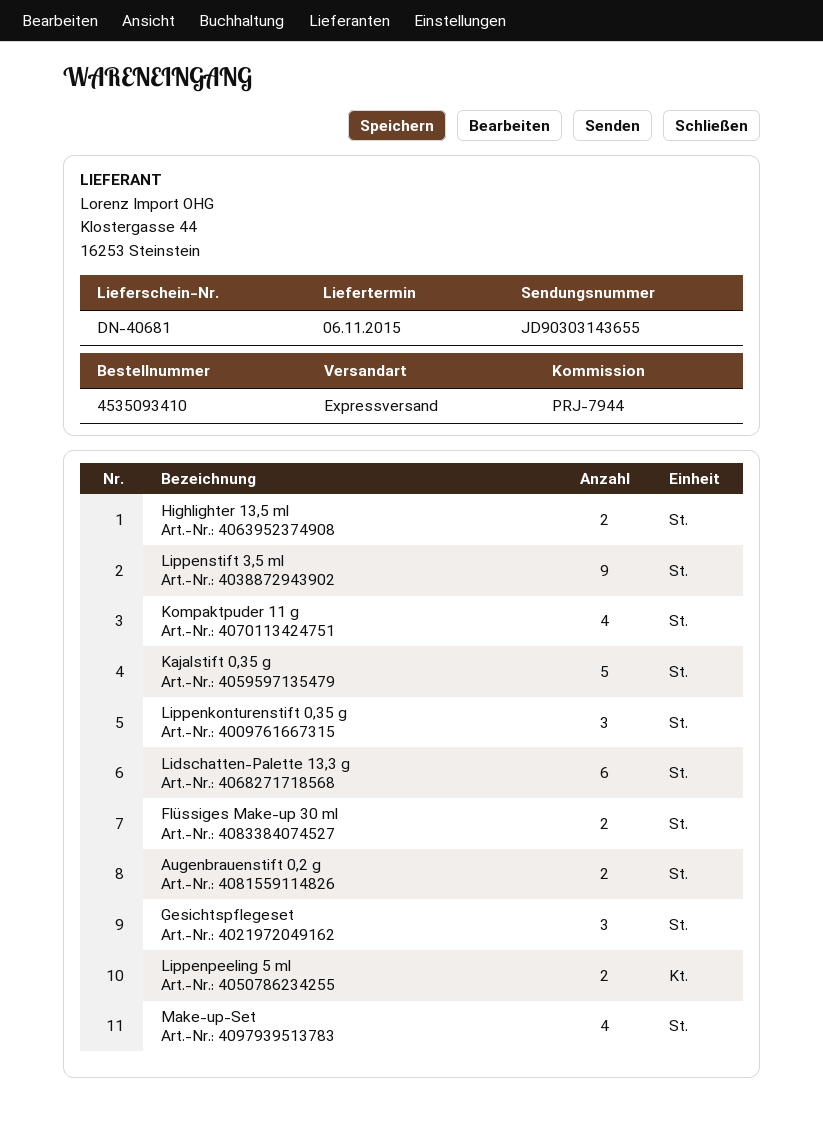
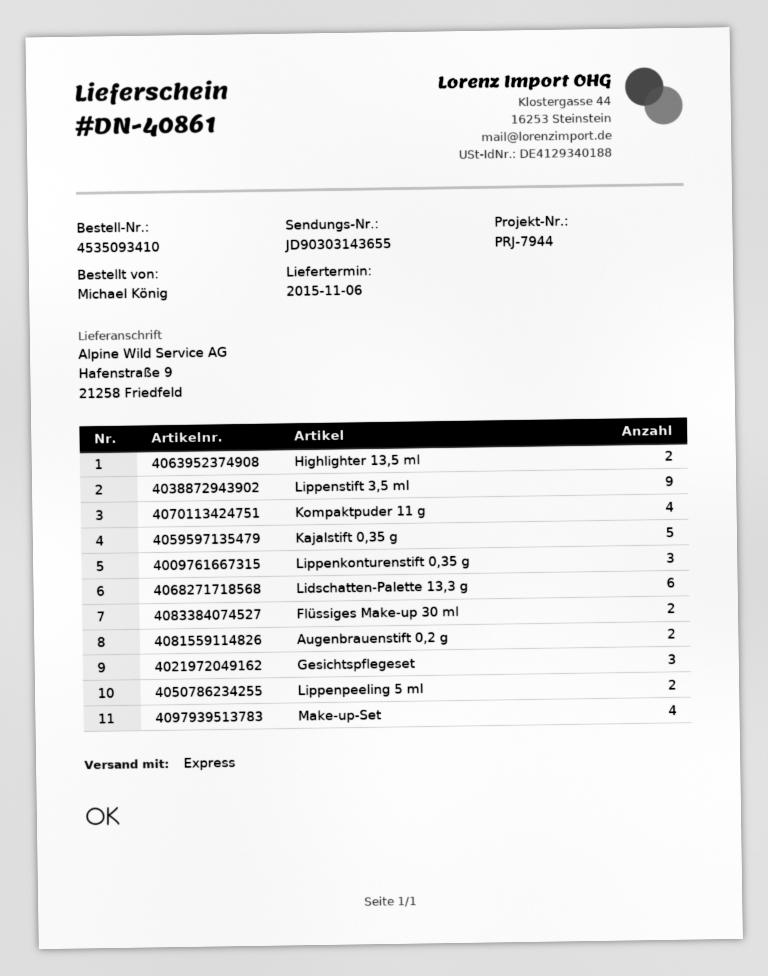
delivery note number: DN-40681 -> DN-40861

